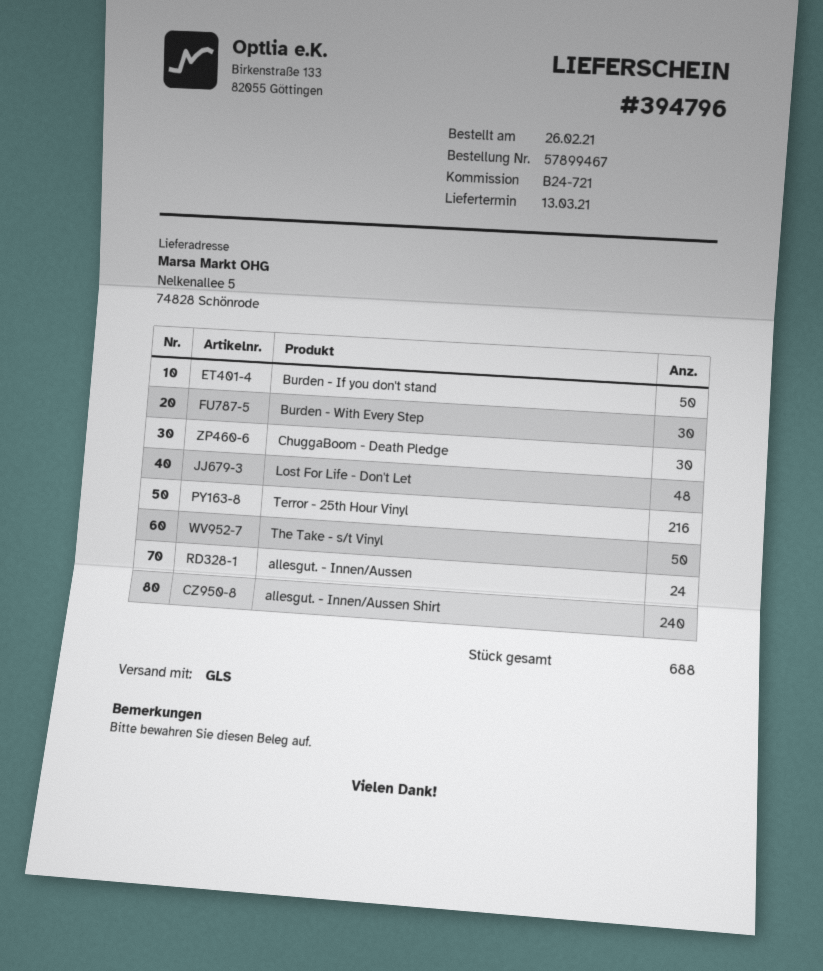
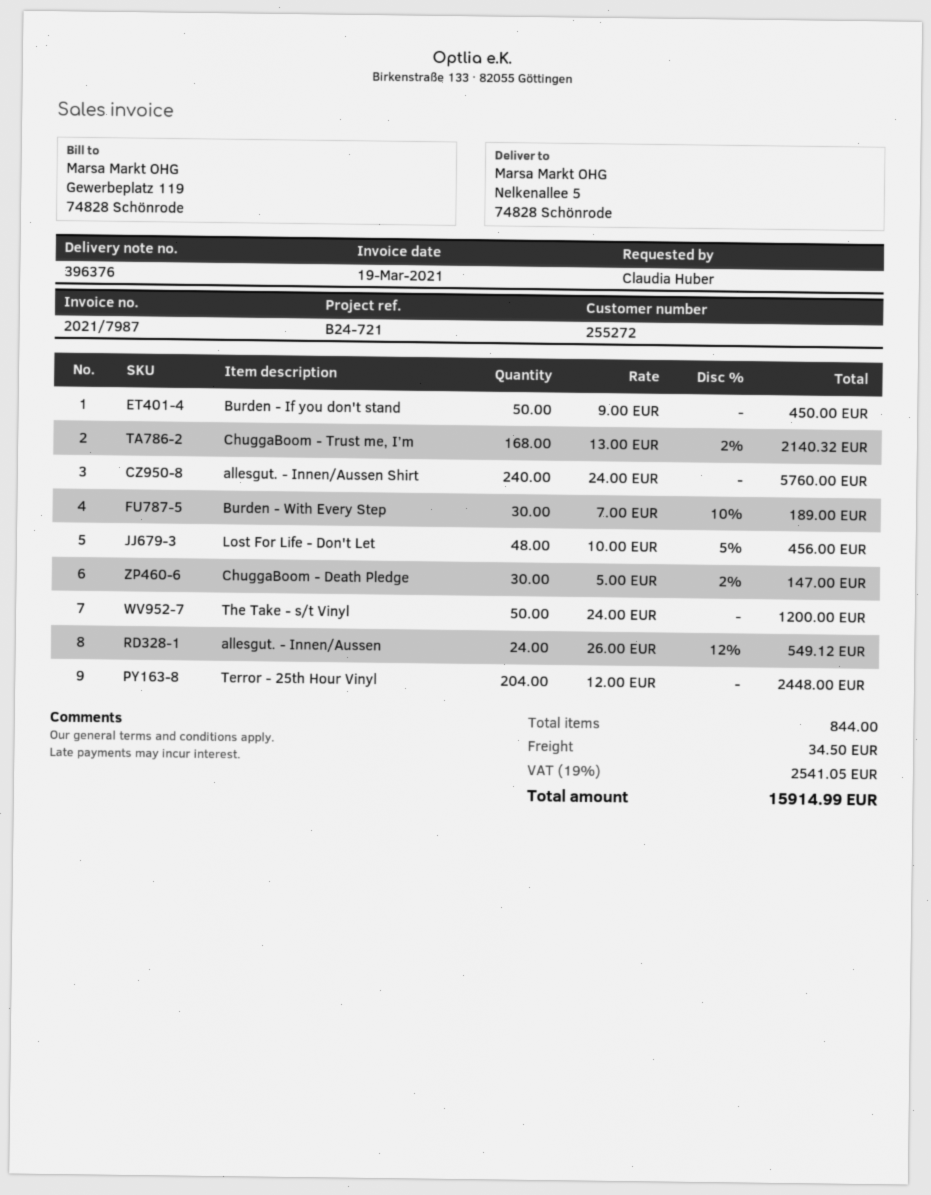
delivery note number: 394796 -> 396376
Terror - 25th Hour Vinyl: 216 -> 204
ChuggaBoom - Trust me, I’m: none -> 168
total quantity: 688 -> 844

